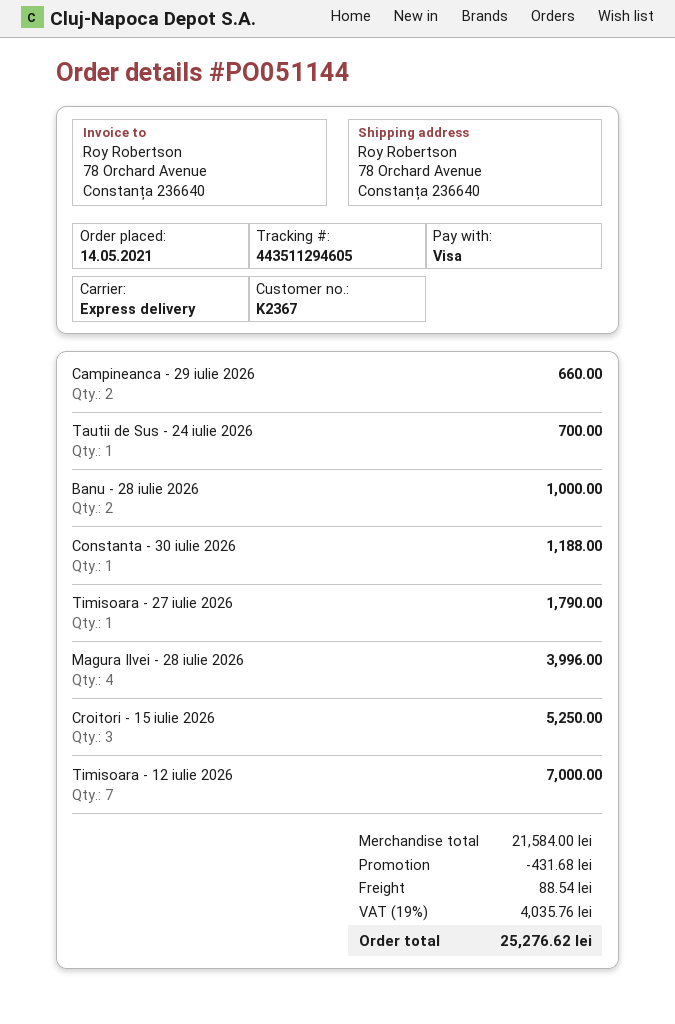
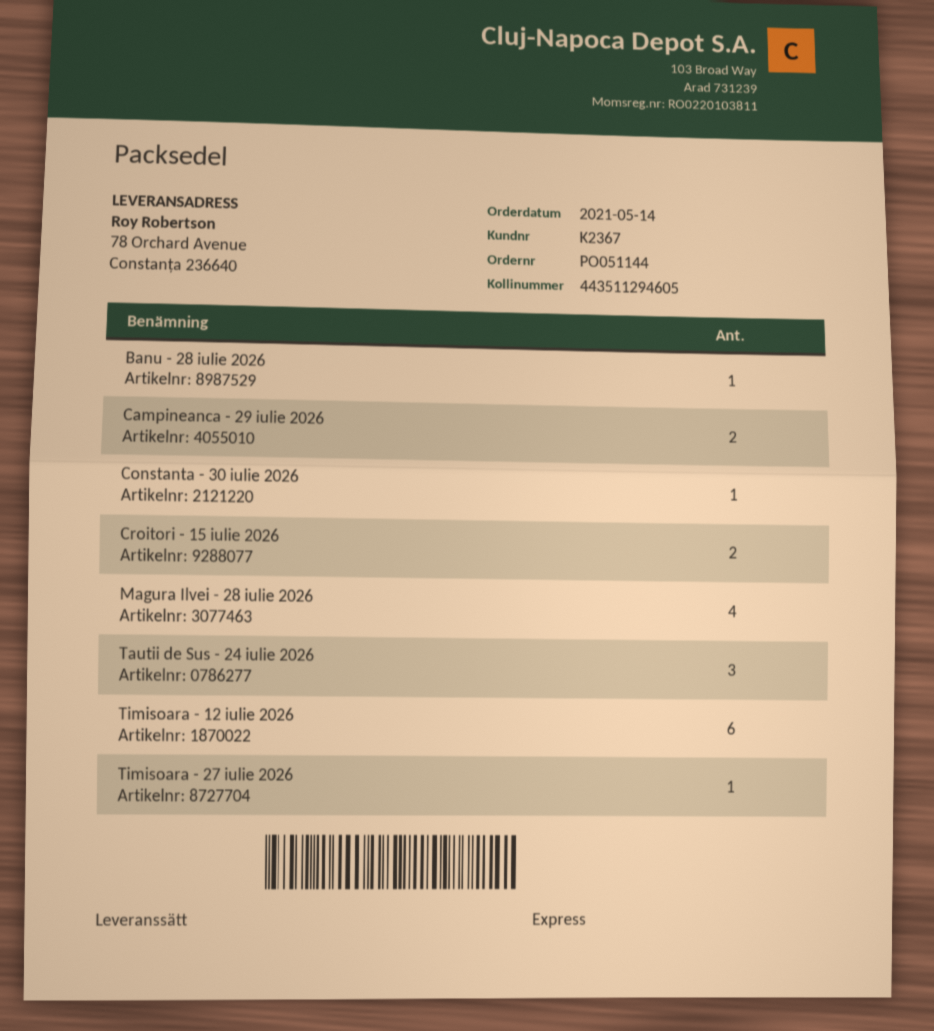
Tautii de Sus - 24 iulie 2026: 1 -> 3
Banu - 28 iulie 2026: 2 -> 1
Croitori - 15 iulie 2026: 3 -> 2
Timisoara - 12 iulie 2026: 7 -> 6

